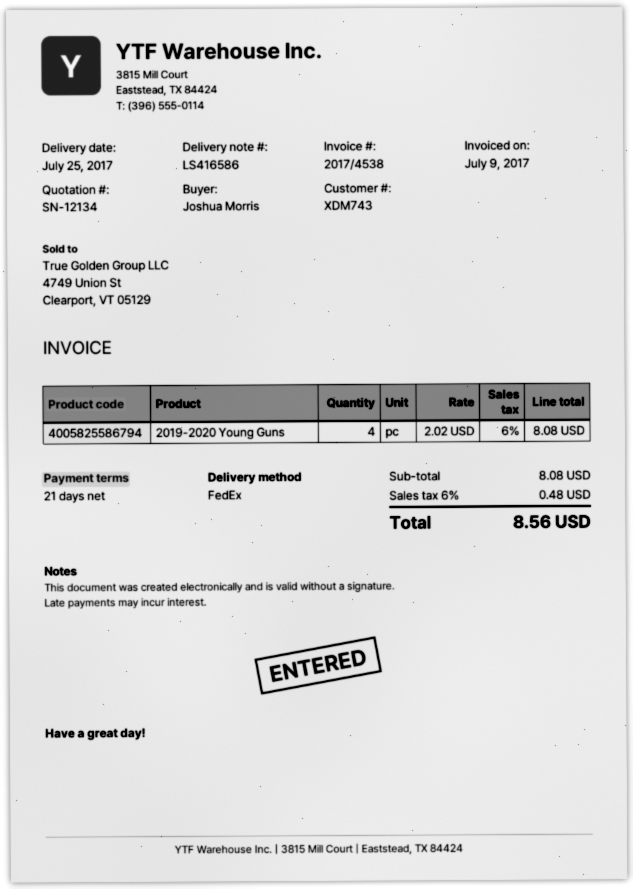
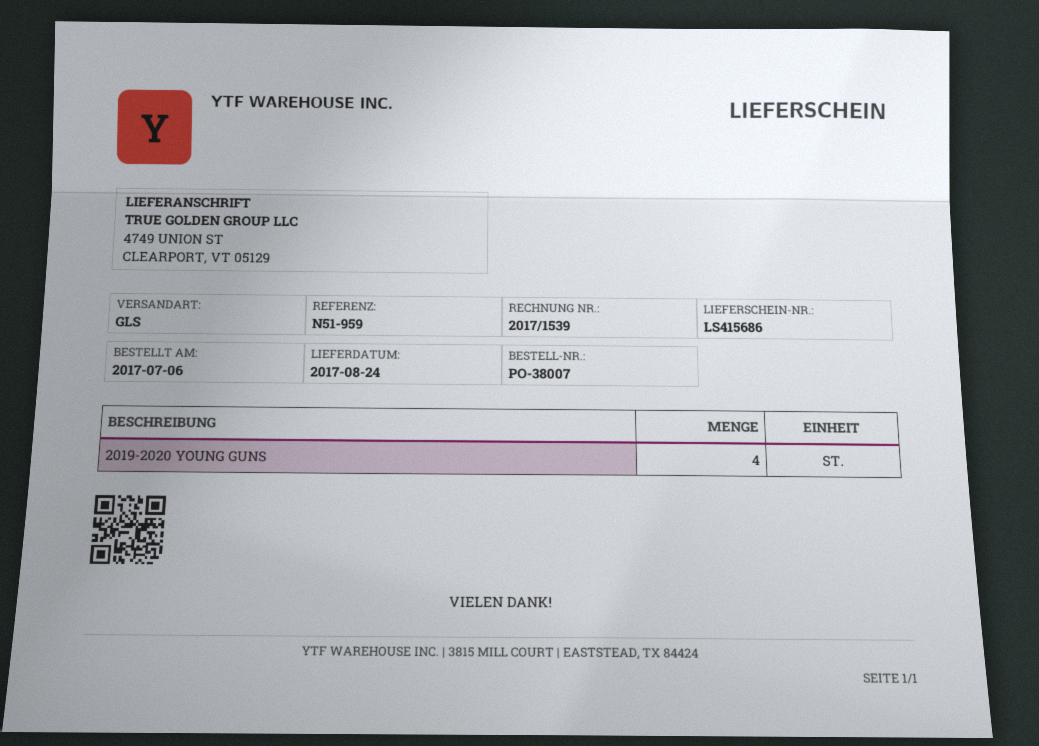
delivery note number: LS416586 -> LS415686
delivery date: 2017-07-25 -> 2017-08-24
invoice number: 2017/4538 -> 2017/1539
shipping method: FedEx -> GLS

